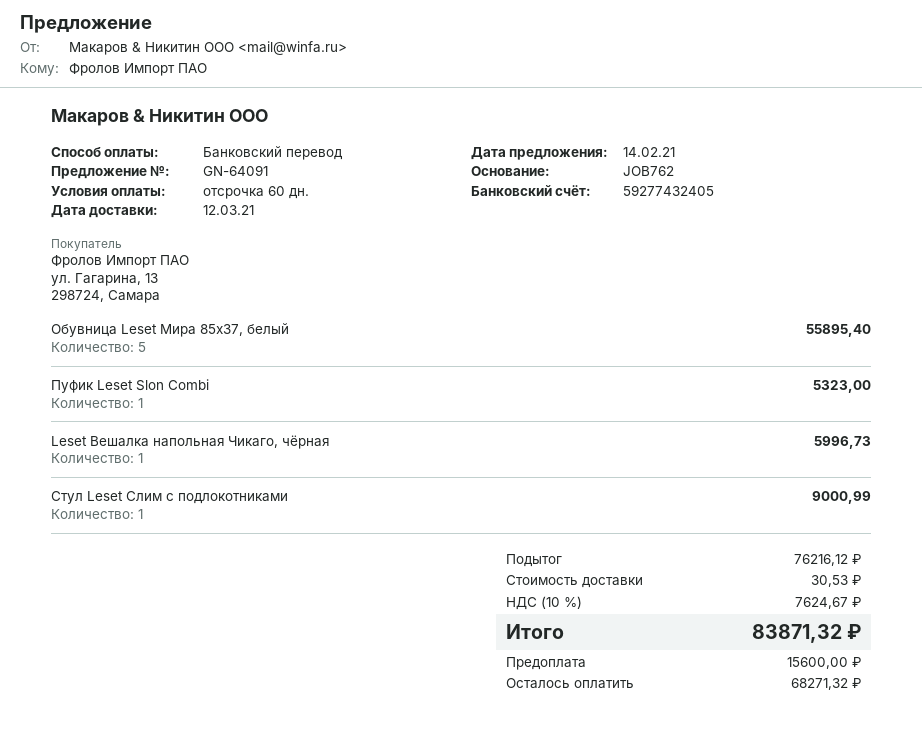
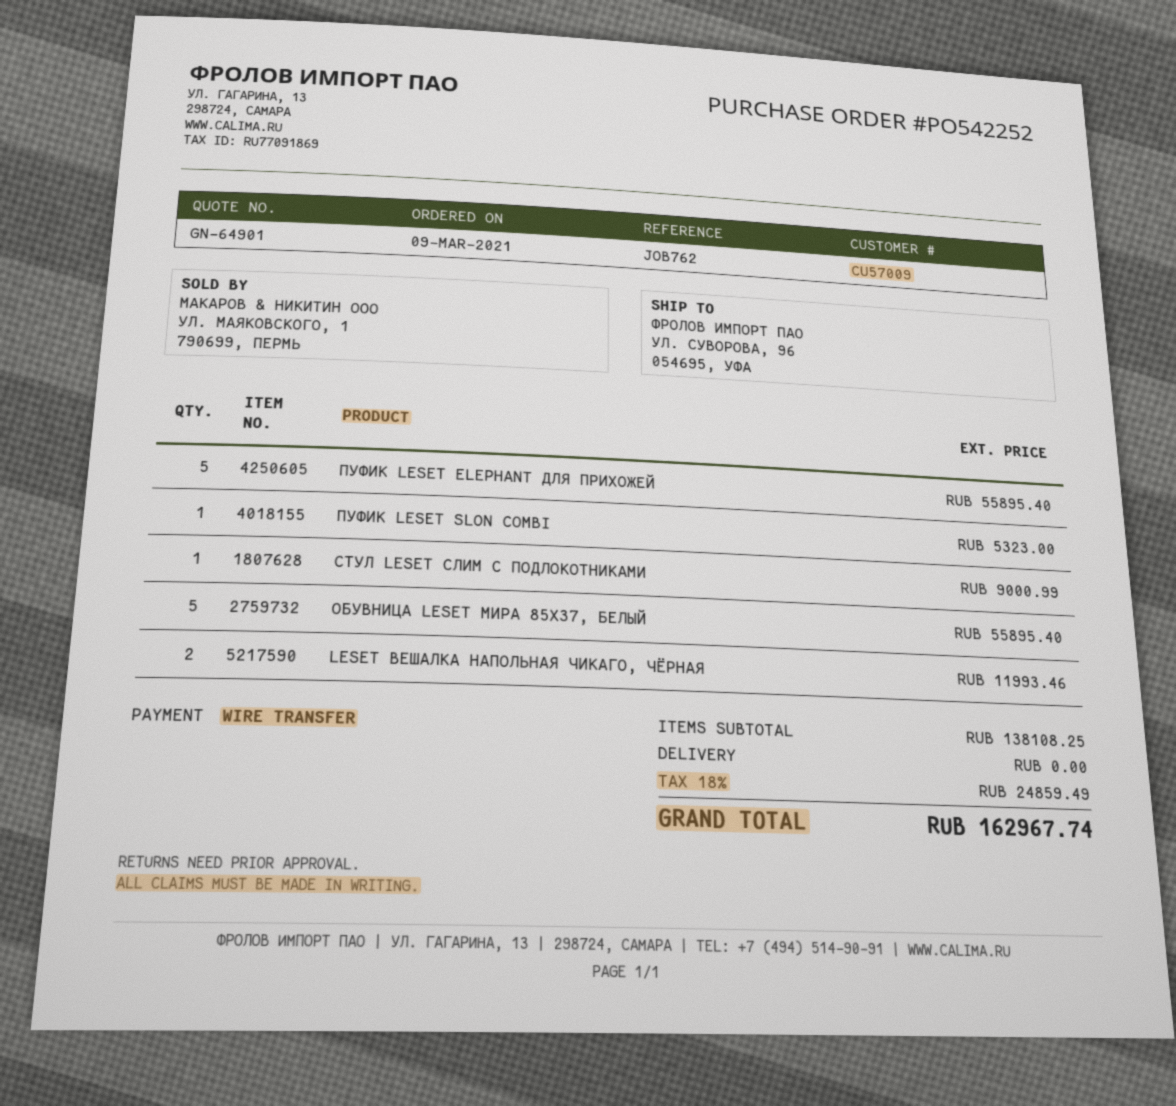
quote number: GN-64091 -> GN-64901
Leset Вешалка напольная Чикаго, чёрная: 1 for 5996.73 -> 2 for 11993.46
ПУФИК LESET ELEPHANT ДЛЯ ПРИХОЖЕЙ: none -> 5 for 55895.40
subtotal: 76216.12 -> 138108.25
shipping: 30.53 -> 0.00
tax: 10% = 7624.67 -> 18% = 24859.49
total: 83871.32 -> 162967.74

